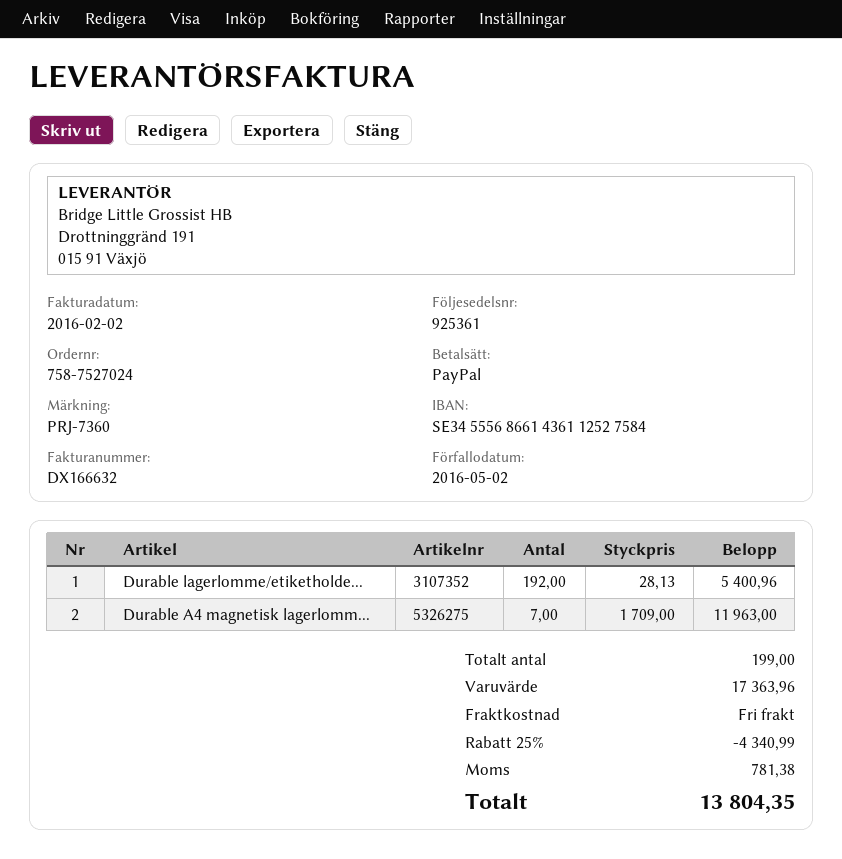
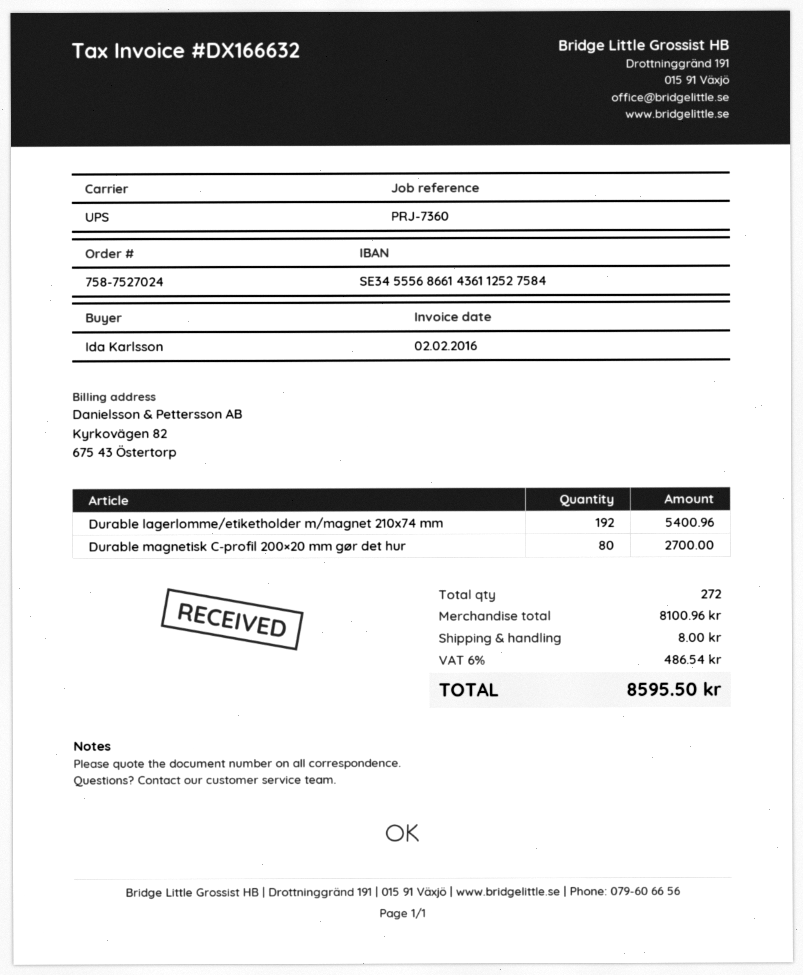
Durable A4 magnetisk lagerlomm...: 7 for 11963.00 -> none
Durable magnetisk C-profil 200×20 mm gør det hur: none -> 80 for 2700.00
total quantity: 199 -> 272
subtotal: 17363.96 -> 8100.96
discount: 25% = 4340.99 -> none
shipping: 0.00 -> 8.00
tax: 781.38 -> 486.54
total: 13804.35 -> 8595.50

